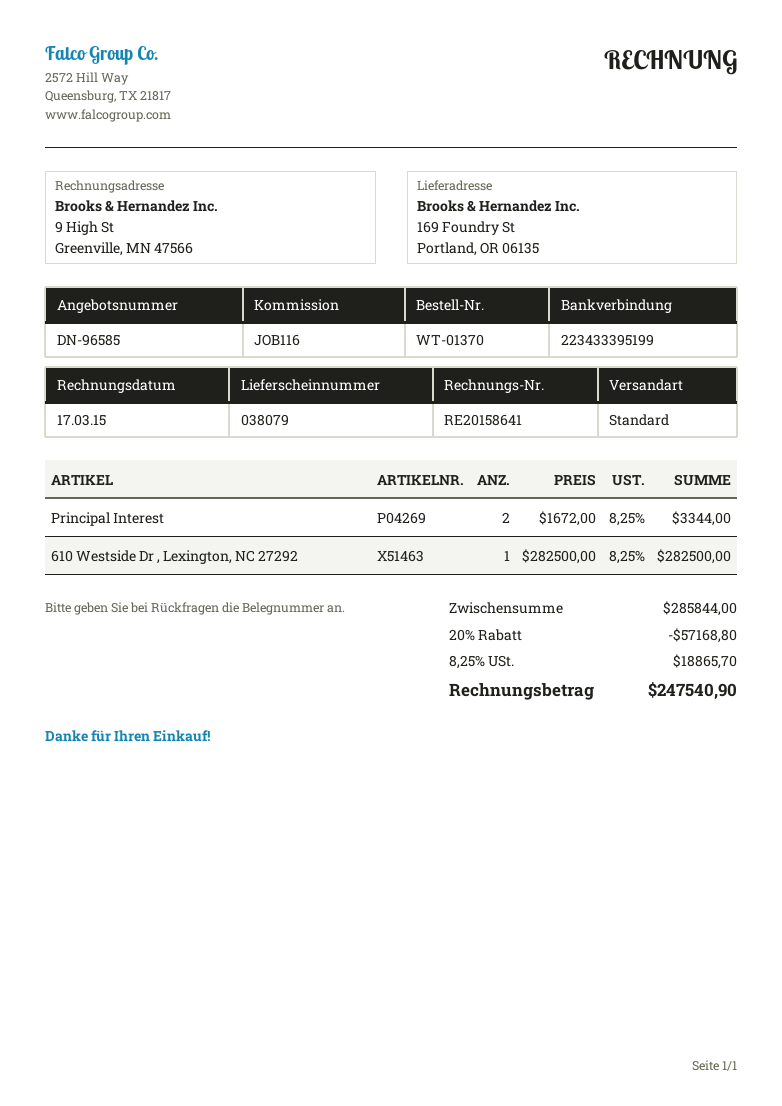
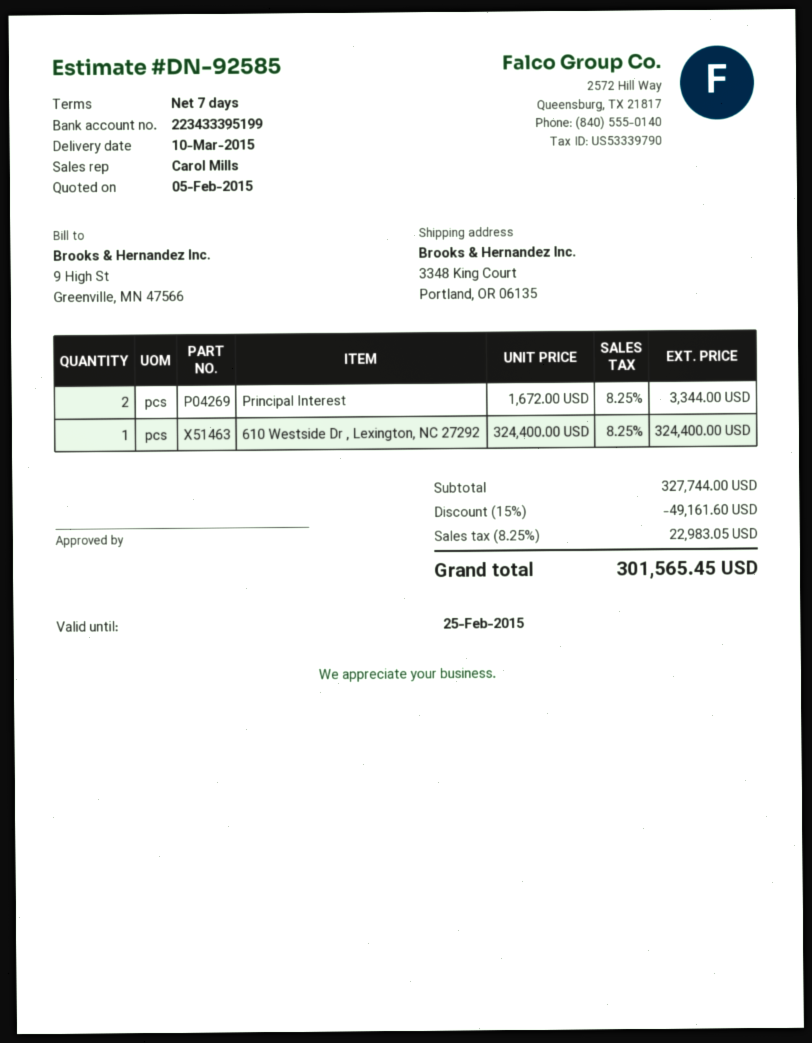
quote number: DN-96585 -> DN-92585
ship to: 169 Foundry St, Portland, OR 06135 -> 3348 King Court, Portland, OR 06135
610 Westside Dr , Lexington, NC 27292: 1 x 282500.00 = 282500.00 -> 1 x 324400.00 = 324400.00
subtotal: 285844.00 -> 327744.00
discount: 20% = 57168.80 -> 15% = 49161.60
tax: 8.25% = 18865.70 -> 8.25% = 22983.05
total: 247540.90 -> 301565.45

